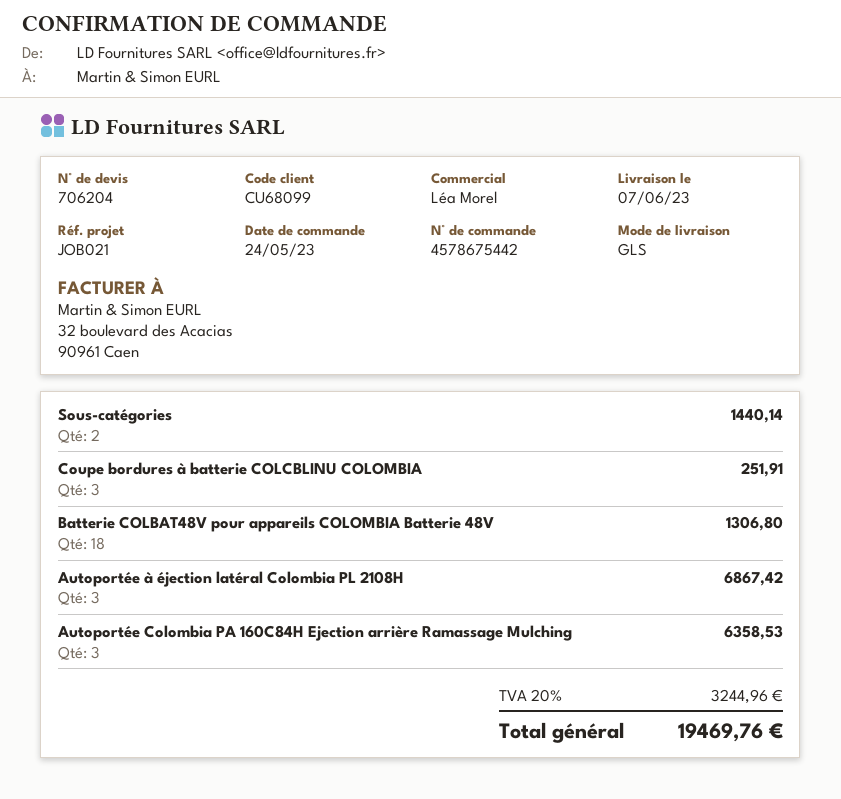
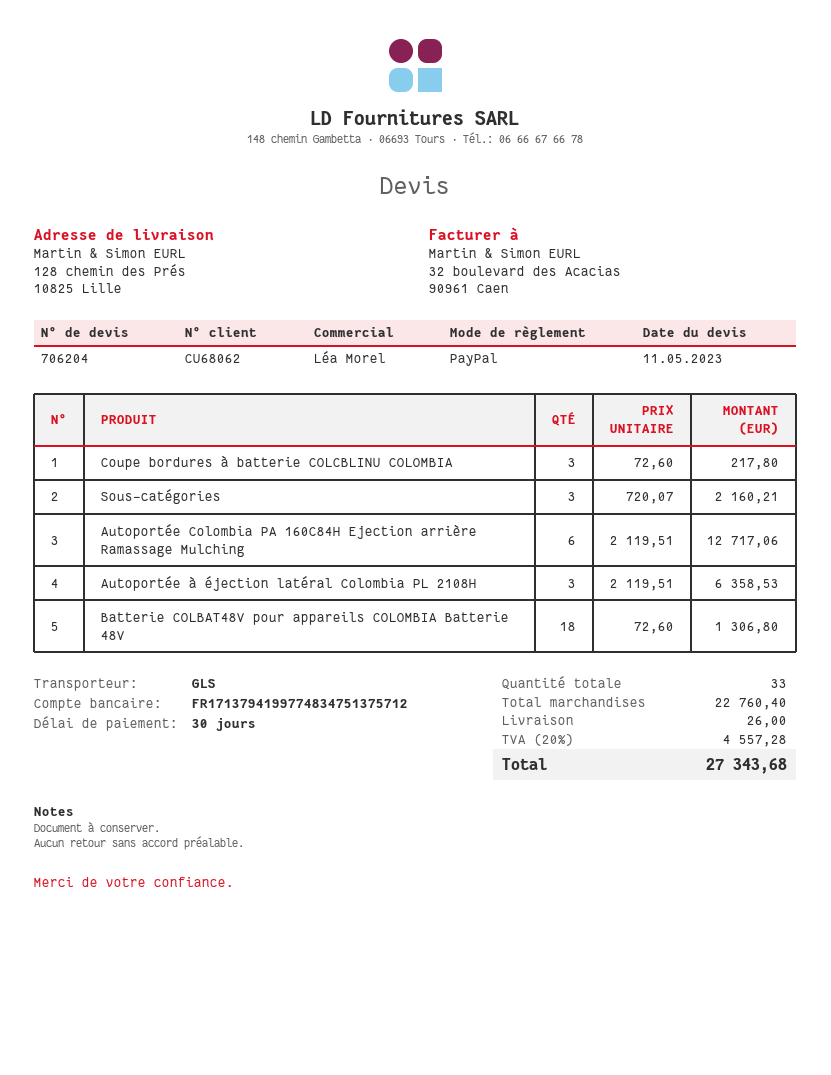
customer number: CU68099 -> CU68062
Sous-catégories: 2 for 1440.14 -> 3 for 2160.21
Coupe bordures à batterie COLCBLINU COLOMBIA: 3 for 251.91 -> 3 for 217.80
Autoportée à éjection latéral Colombia PL 2108H: 3 for 6867.42 -> 3 for 6358.53
Autoportée Colombia PA 160C84H Ejection arrière Ramassage Mulching: 3 for 6358.53 -> 6 for 12717.06
shipping: none -> 26.00
tax: 20% = 3244.96 -> 20% = 4557.28
total: 19469.76 -> 27343.68

